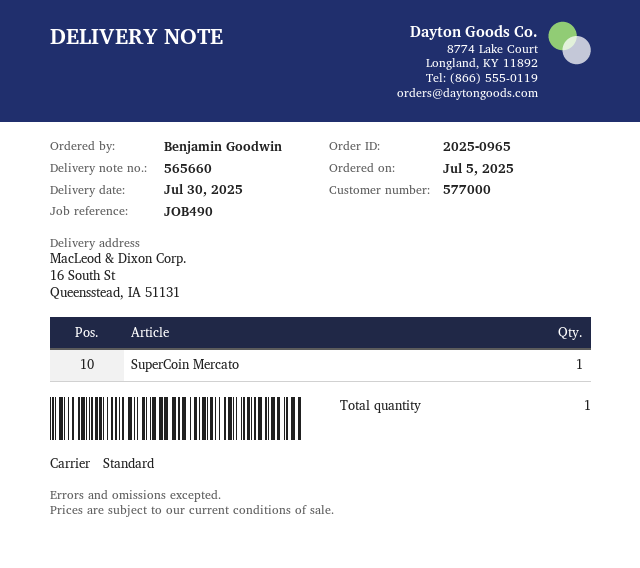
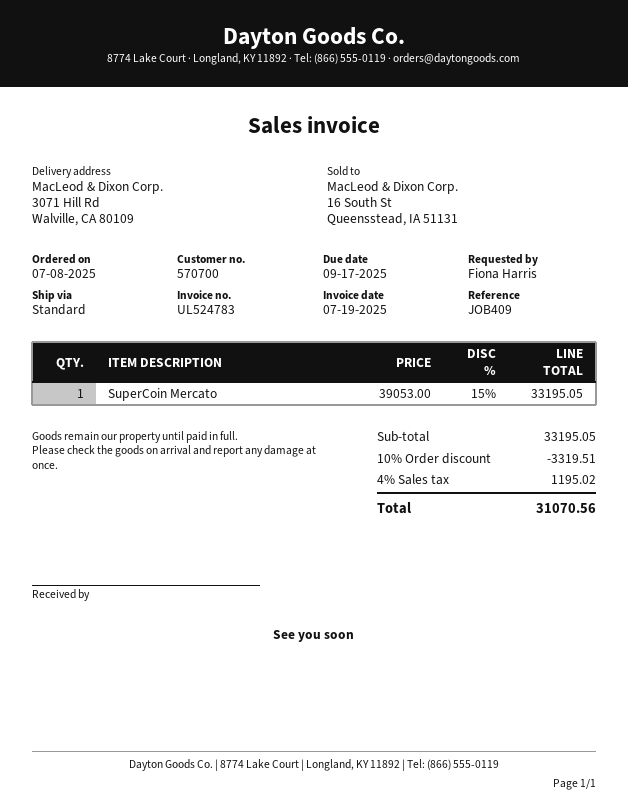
order date: 2025-07-05 -> 2025-07-08
customer number: 577000 -> 570700
reference: JOB490 -> JOB409
ordered by: Benjamin Goodwin -> Fiona Harris
ship to: 16 South St, Queensstead, IA 51131 -> 3071 Hill Rd, Walville, CA 80109

